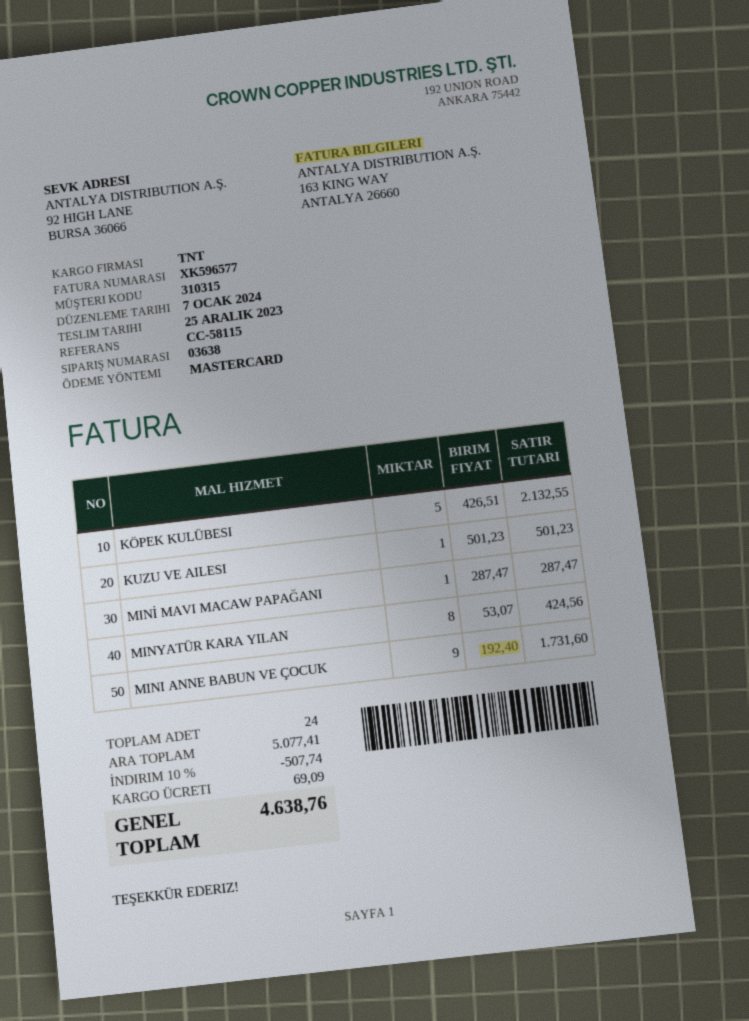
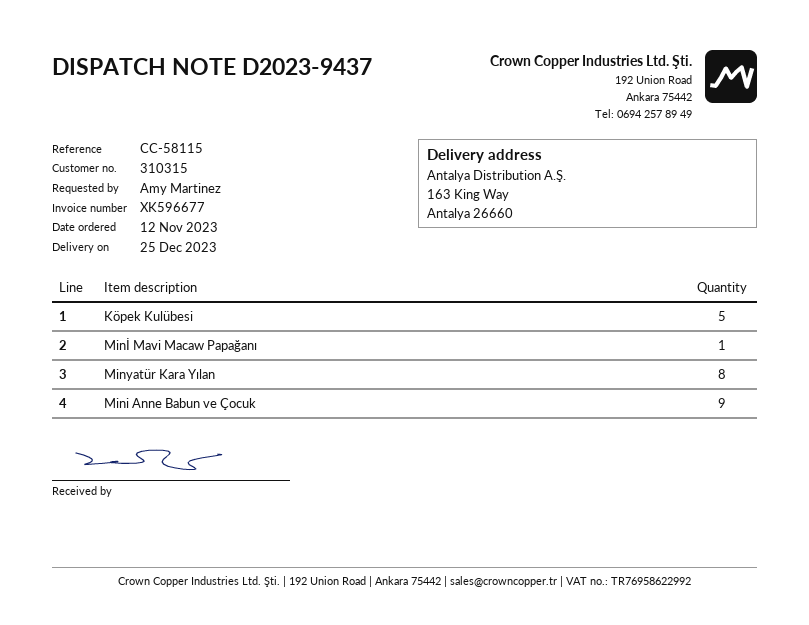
invoice number: XK596577 -> XK596677
ship to: 92 HIGH LANE, BURSA 36066 -> 163 King Way, Antalya 26660
KUZU VE AILESI: 1 -> none

